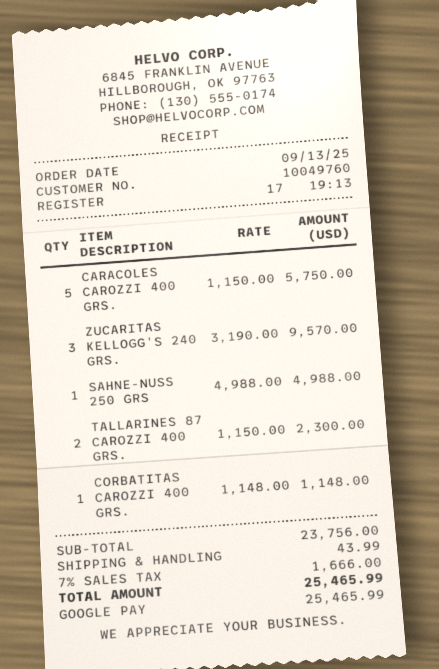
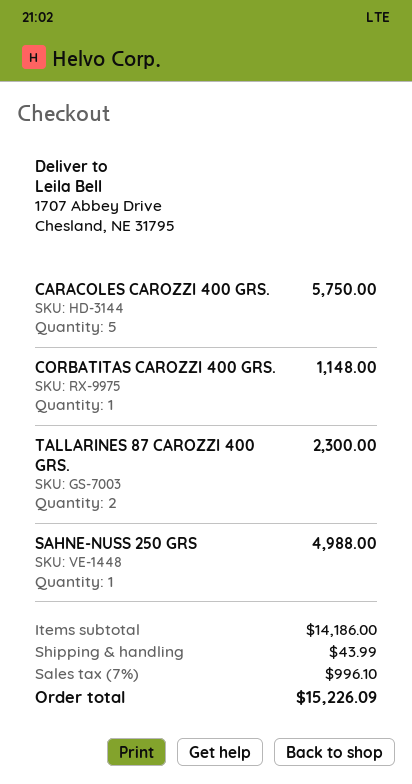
ZUCARITAS KELLOGG'S 240 GRS.: 3 for 9570.00 -> none
subtotal: 23756.00 -> 14186.00
tax: 7% = 1666.00 -> 7% = 996.10
total: 25465.99 -> 15226.09

